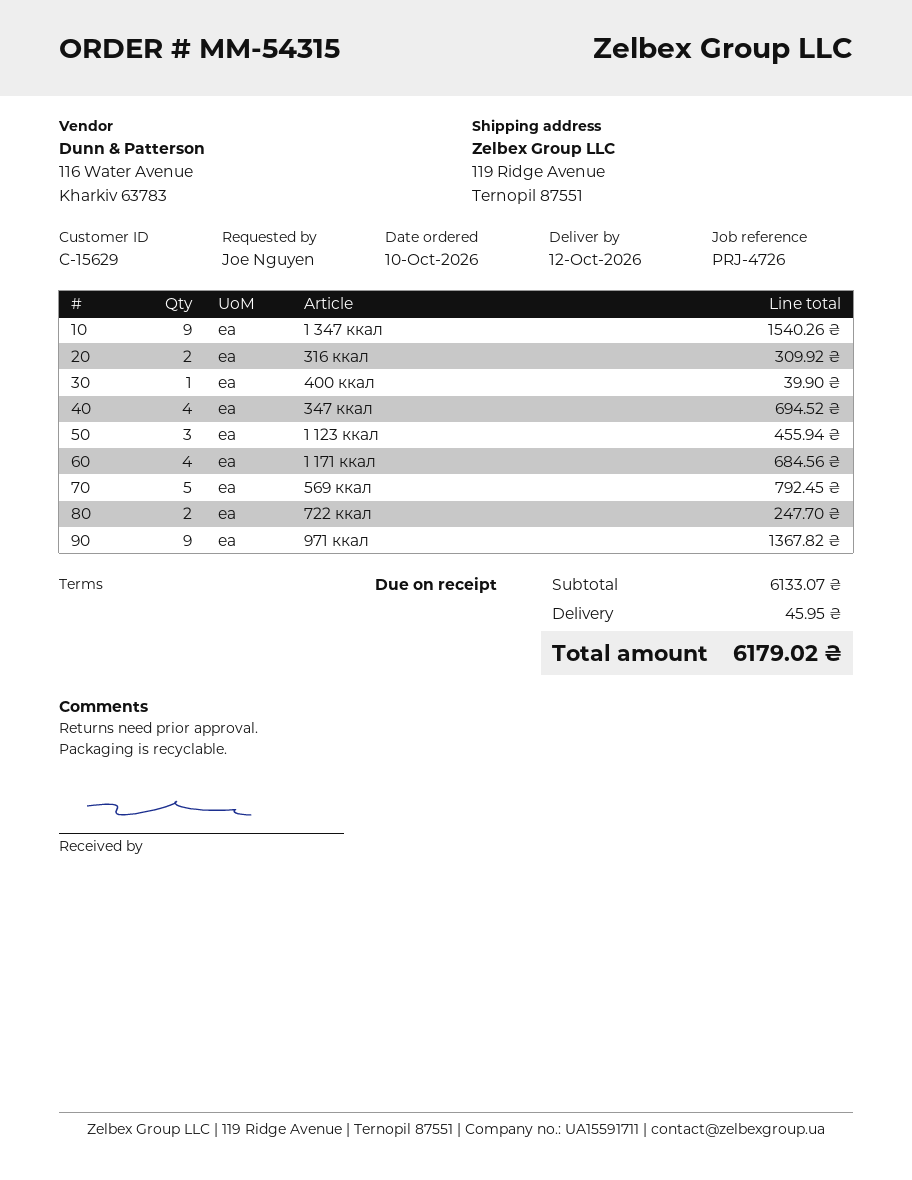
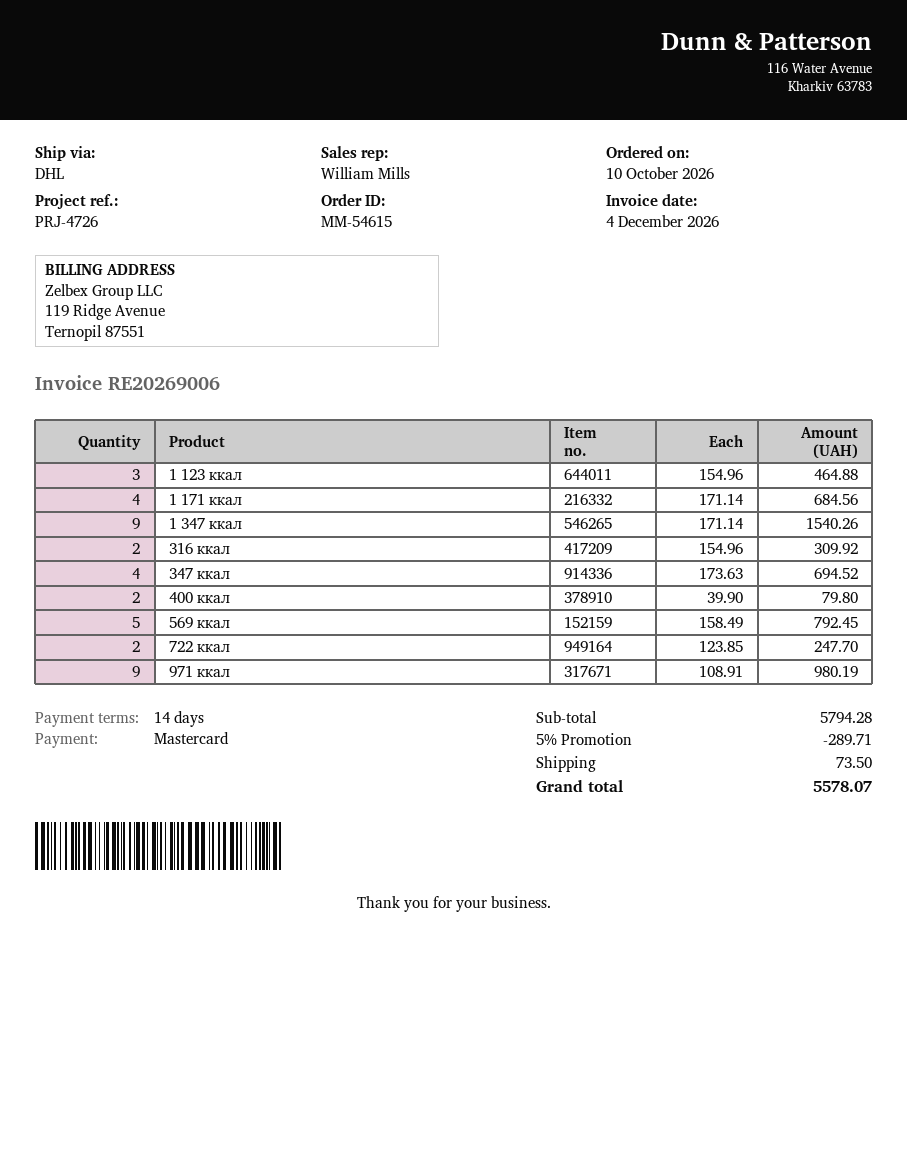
order number: MM-54315 -> MM-54615
payment terms: on receipt -> 14 days
400 ккал: 1 for 39.90 -> 2 for 79.80
1 123 ккал: 3 for 455.94 -> 3 for 464.88
971 ккал: 9 for 1367.82 -> 9 for 980.19
subtotal: 6133.07 -> 5794.28
discount: none -> 5% = 289.71
shipping: 45.95 -> 73.50
total: 6179.02 -> 5578.07

